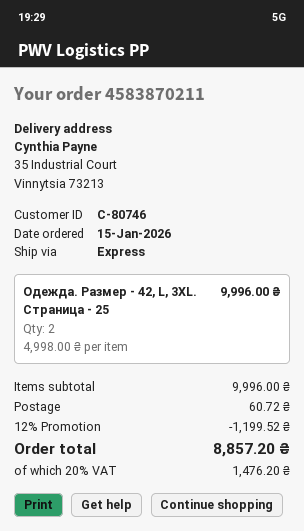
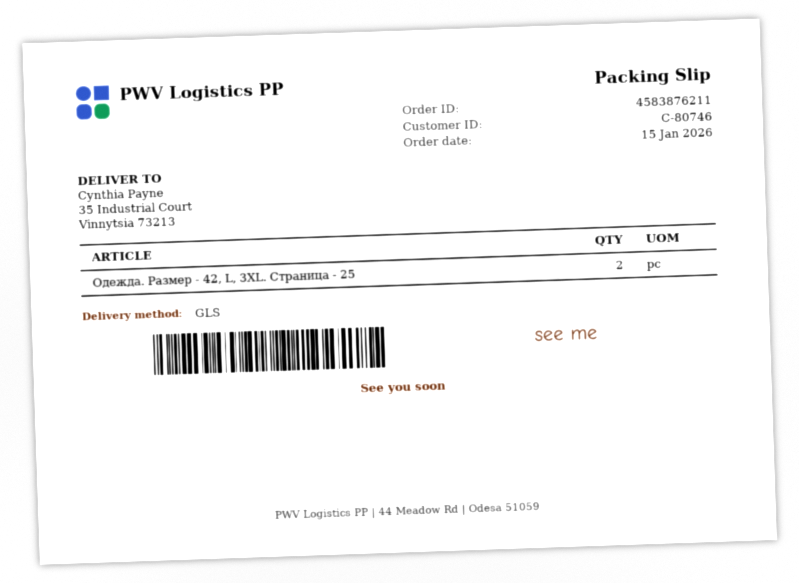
order number: 4583870211 -> 4583876211
shipping method: express -> GLS

